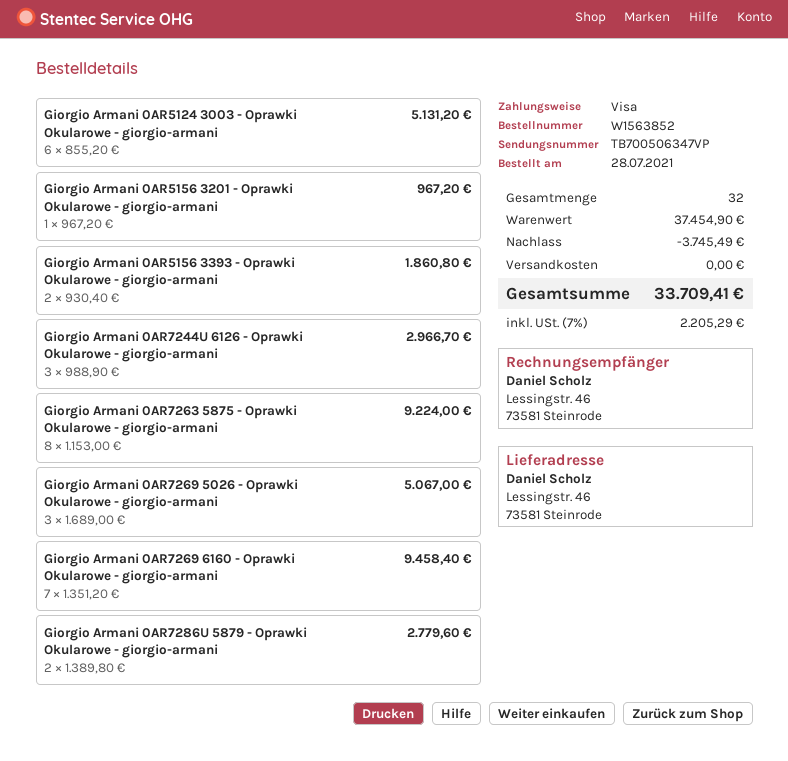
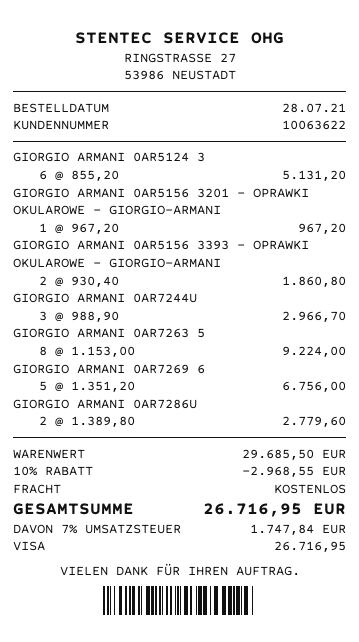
Giorgio Armani 0AR7269 5026 - Oprawki Okularowe - giorgio-armani: 3 x 1689.00 = 5067.00 -> none
Giorgio Armani 0AR7269 6160 - Oprawki Okularowe - giorgio-armani: 7 x 1351.20 = 9458.40 -> 5 x 1351.20 = 6756.00
subtotal: 37454.90 -> 29685.50
discount: 3745.49 -> 2968.55
tax: 7% = 2205.29 -> 7% = 1747.84
total: 33709.41 -> 26716.95

